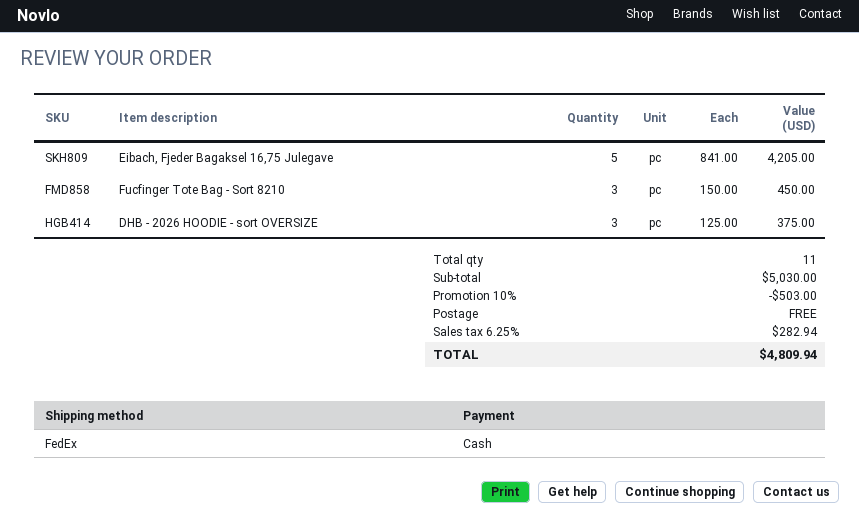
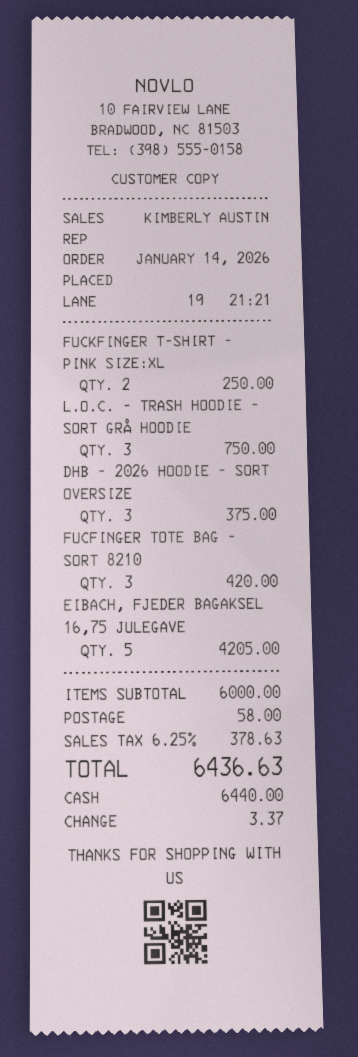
Fucfinger Tote Bag - Sort 8210: 3 for 450.00 -> 3 for 420.00
FUCKFINGER T-SHIRT - PINK SIZE:XL: none -> 2 for 250.00
L.O.C. - TRASH HOODIE - SORT GRÅ HOODIE: none -> 3 for 750.00
subtotal: 5030.00 -> 6000.00
discount: 10% = 503.00 -> none
shipping: 0.00 -> 58.00
tax: 6.25% = 282.94 -> 6.25% = 378.63
total: 4809.94 -> 6436.63

